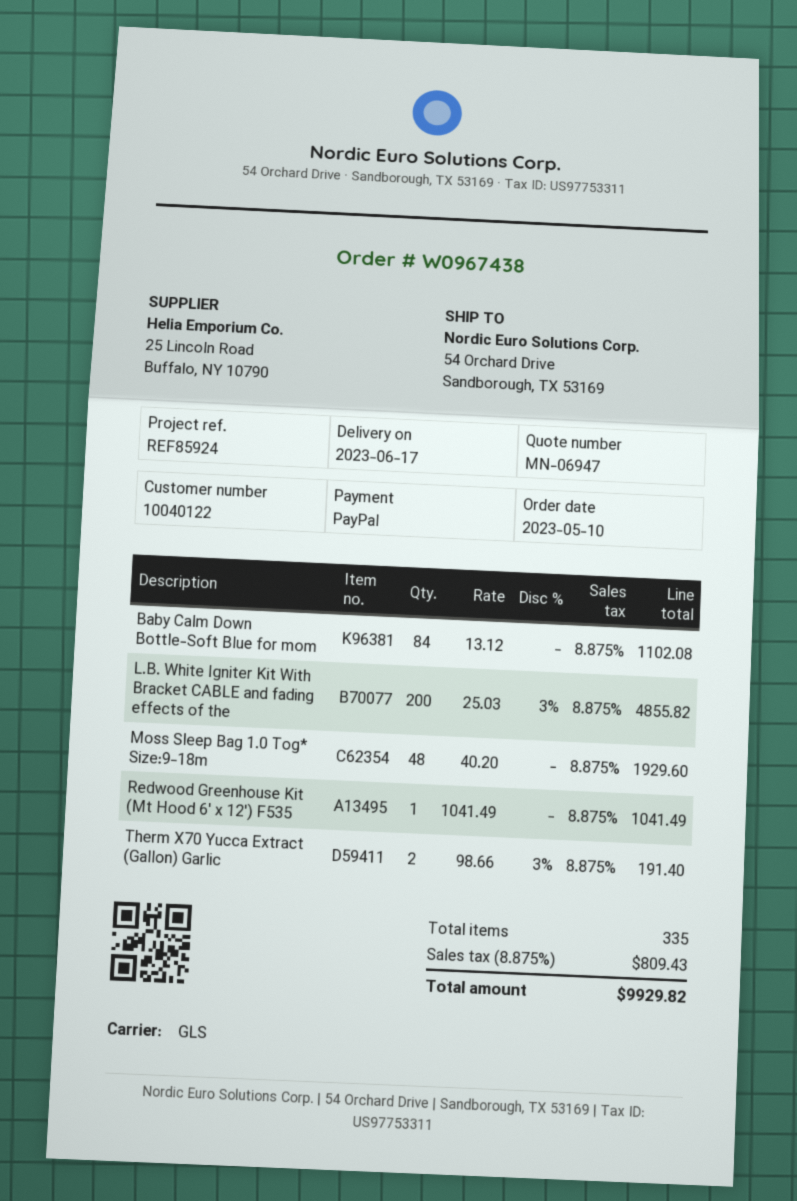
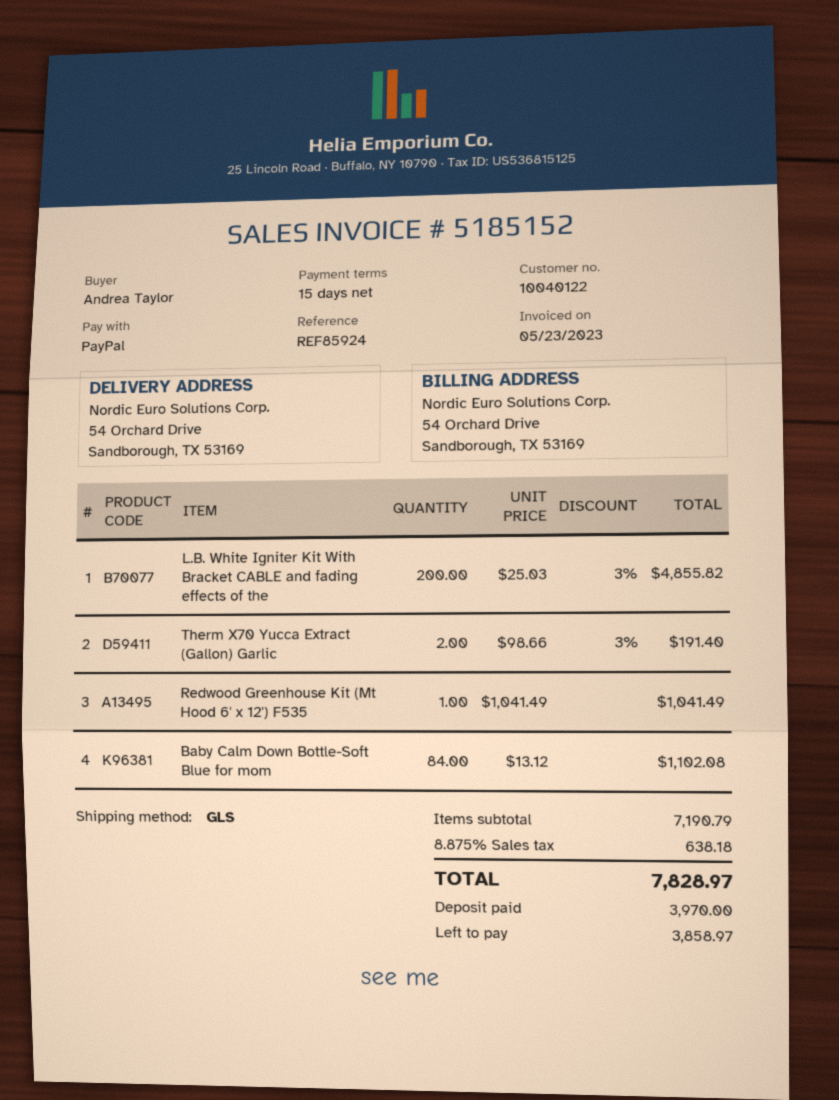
Moss Sleep Bag 1.0 Tog* Size:9-18m: 48 x 40.20 = 1929.60 -> none
tax: 8.875% = 809.43 -> 8.875% = 638.18
total: 9929.82 -> 7828.97

